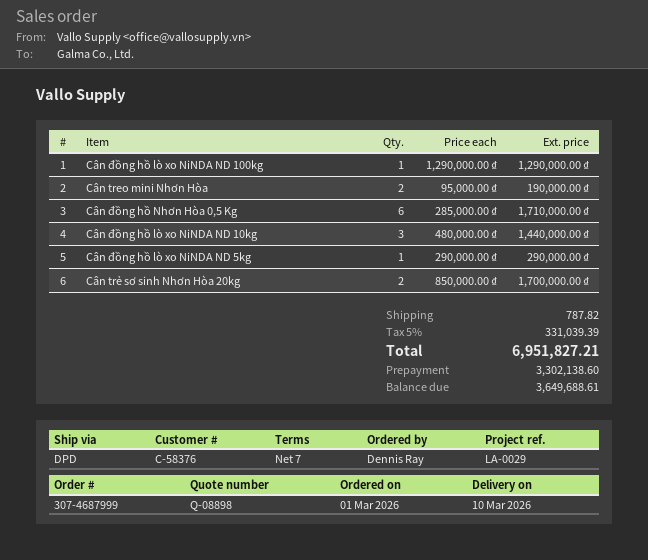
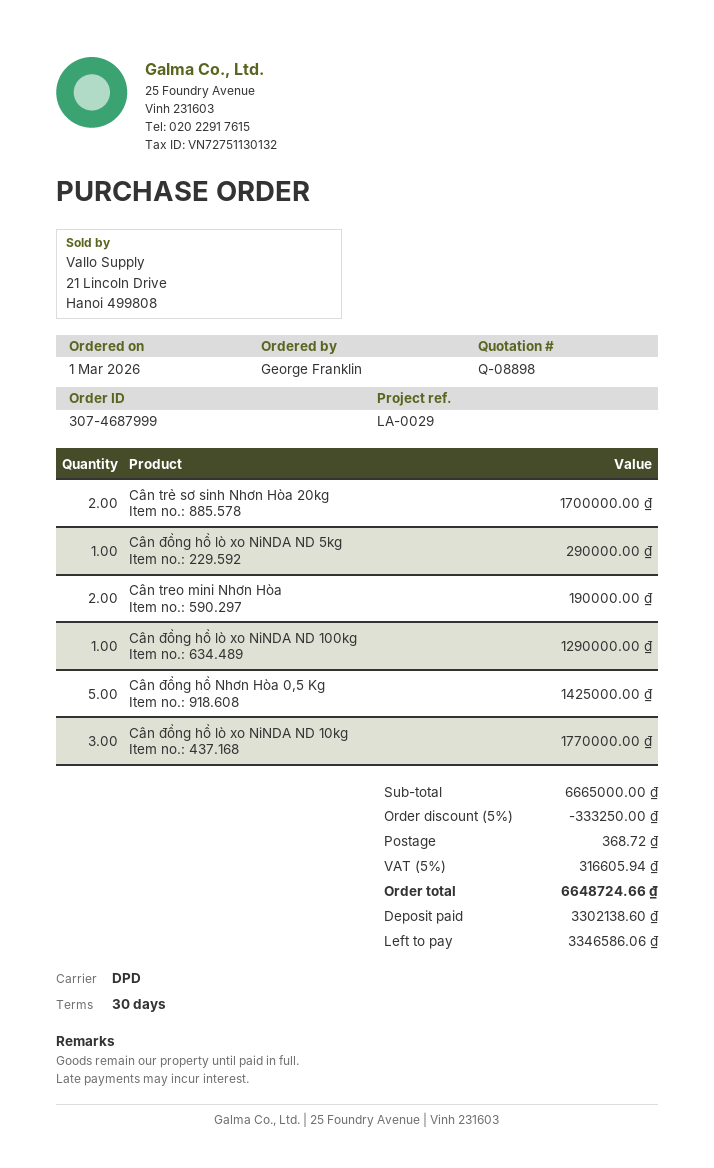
payment terms: 7 days -> 30 days
ordered by: Dennis Ray -> George Franklin
Cân đồng hồ Nhơn Hòa 0,5 Kg: 6 for 1710000.00 -> 5 for 1425000.00
Cân đồng hồ lò xo NiNDA ND 10kg: 3 for 1440000.00 -> 3 for 1770000.00
discount: none -> 5% = 333250.00
shipping: 787.82 -> 368.72
tax: 5% = 331039.39 -> 5% = 316605.94
total: 6951827.21 -> 6648724.66
balance: 3649688.61 -> 3346586.06

